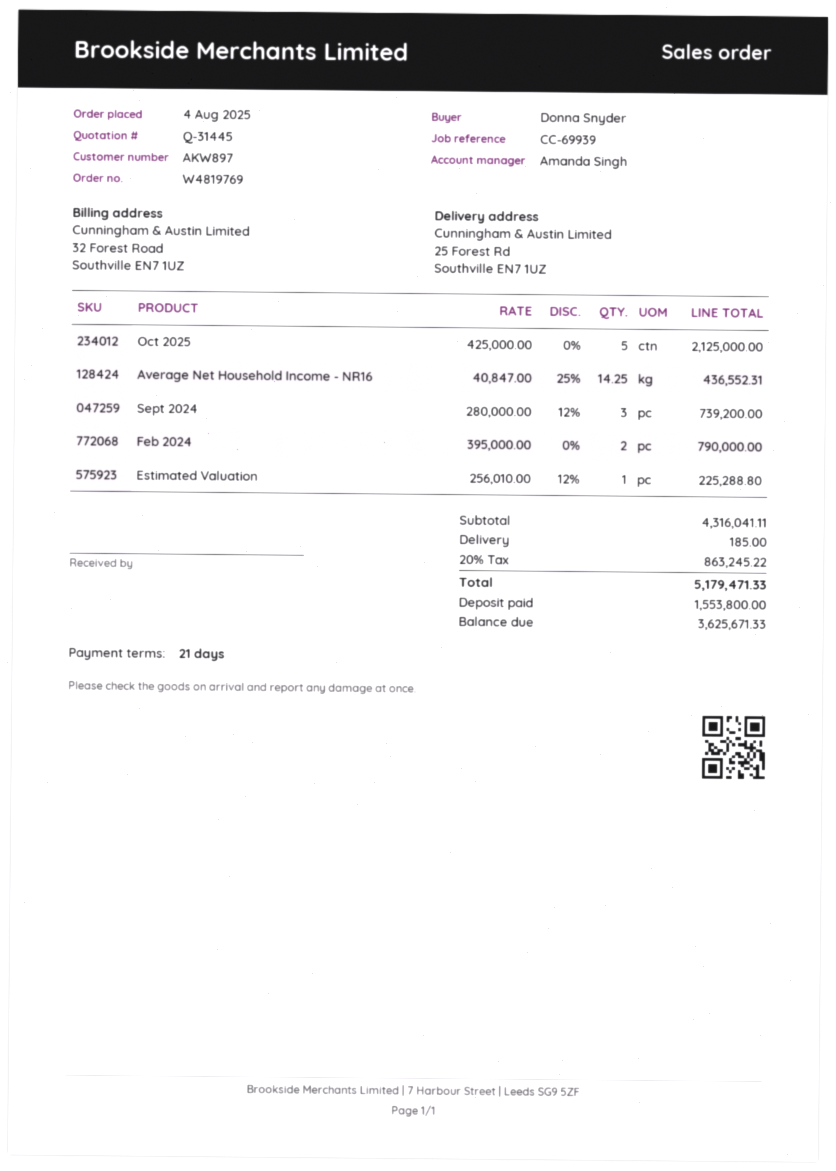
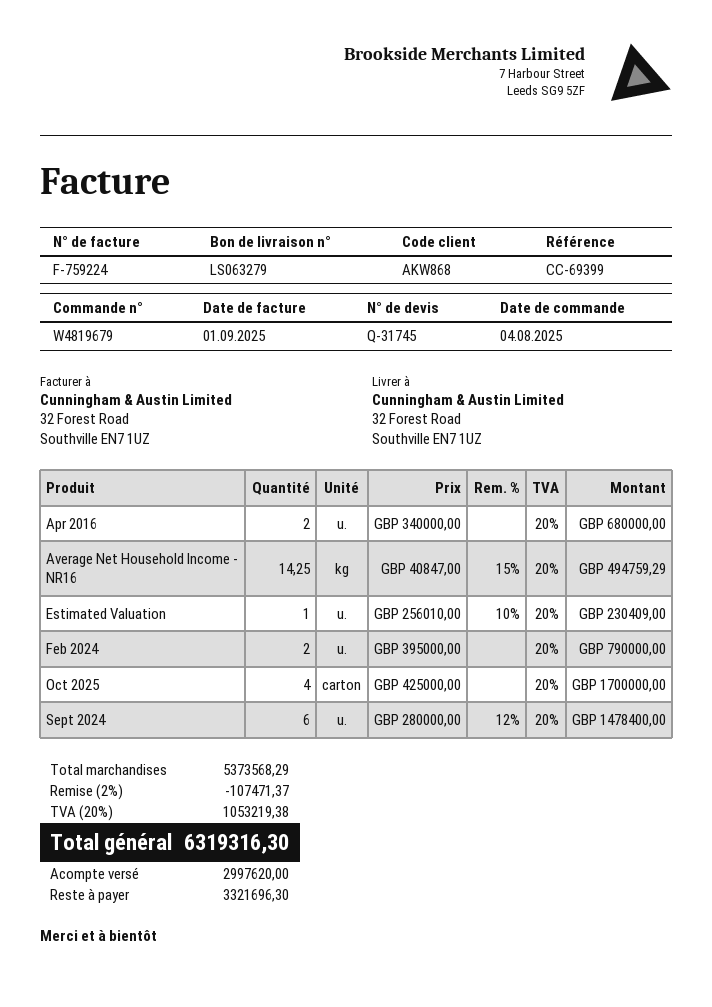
quote number: Q-31445 -> Q-31745
order number: W4819769 -> W4819679
customer number: AKW897 -> AKW868
reference: CC-69939 -> CC-69399
ship to: 25 Forest Rd, Southville EN7 1UZ -> 32 Forest Road, Southville EN7 1UZ
Oct 2025: 5 x 425000.00 = 2125000.00 -> 4 x 425000.00 = 1700000.00
Average Net Household Income - NR16: 14.25 x 40847.00 - 25% = 436552.31 -> 14.25 x 40847.00 - 15% = 494759.29
Sept 2024: 3 x 280000.00 - 12% = 739200.00 -> 6 x 280000.00 - 12% = 1478400.00
Estimated Valuation: 1 x 256010.00 - 12% = 225288.80 -> 1 x 256010.00 - 10% = 230409.00
Apr 2016: none -> 2 x 340000.00 = 680000.00
subtotal: 4316041.11 -> 5373568.29
discount: none -> 2% = 107471.37
shipping: 185.00 -> none
tax: 20% = 863245.22 -> 20% = 1053219.38
total: 5179471.33 -> 6319316.30
deposit: 1553800.00 -> 2997620.00
balance: 3625671.33 -> 3321696.30

